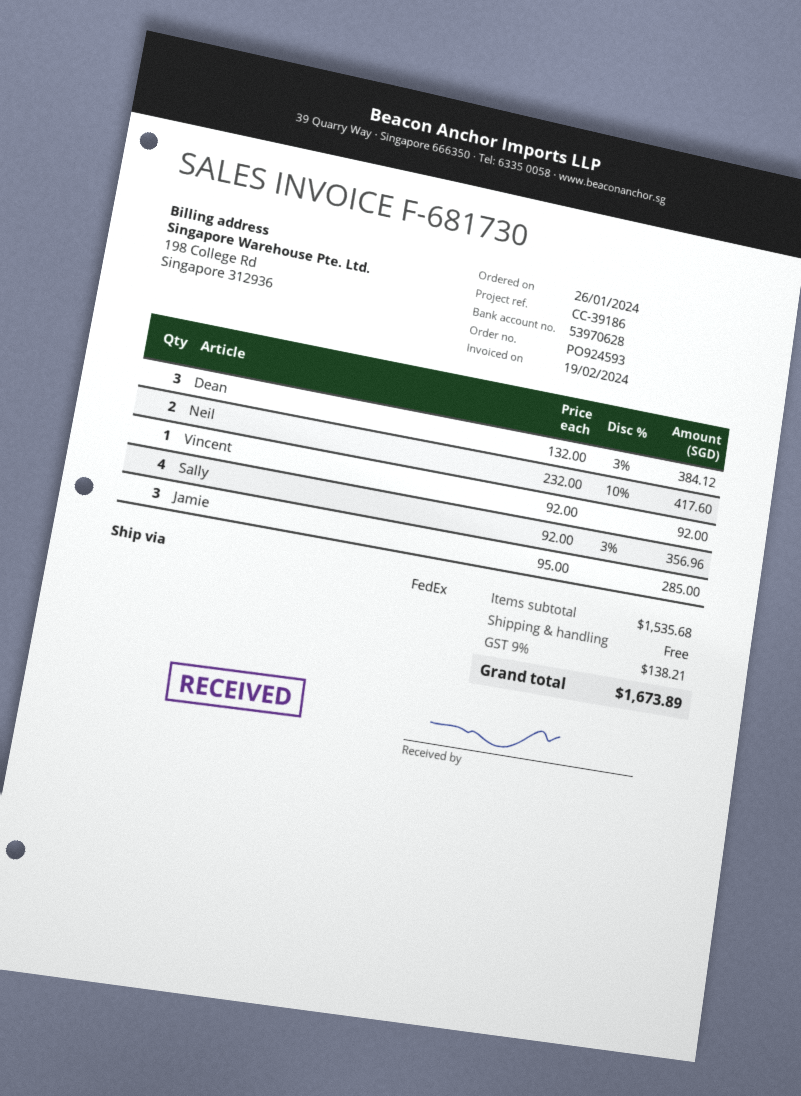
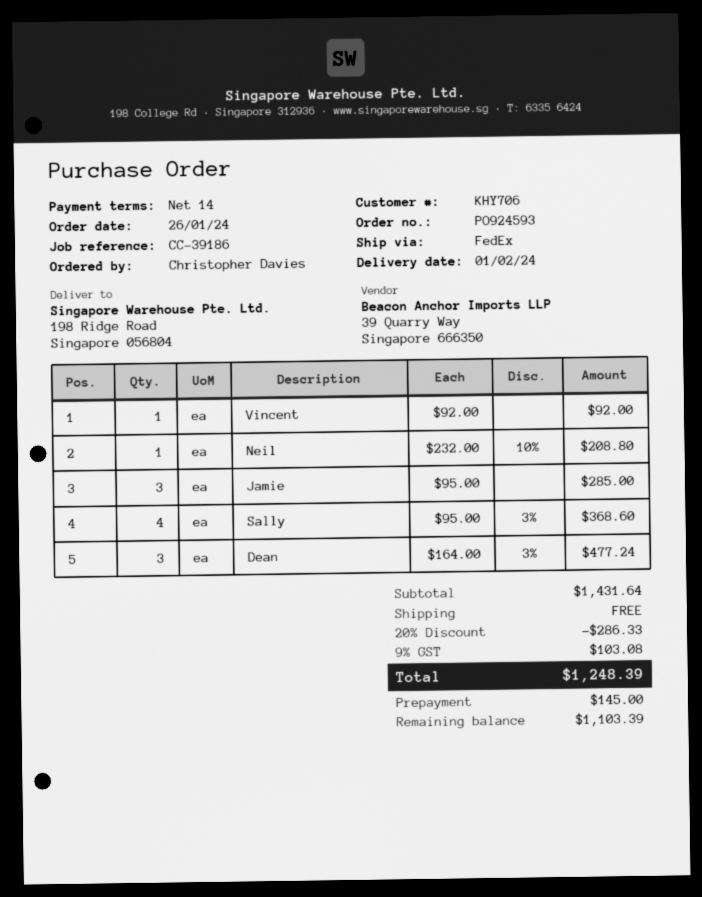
Dean: 3 x 132.00 - 3% = 384.12 -> 3 x 164.00 - 3% = 477.24
Neil: 2 x 232.00 - 10% = 417.60 -> 1 x 232.00 - 10% = 208.80
Sally: 4 x 92.00 - 3% = 356.96 -> 4 x 95.00 - 3% = 368.60
subtotal: 1535.68 -> 1431.64
discount: none -> 20% = 286.33
tax: 9% = 138.21 -> 9% = 103.08
total: 1673.89 -> 1248.39

